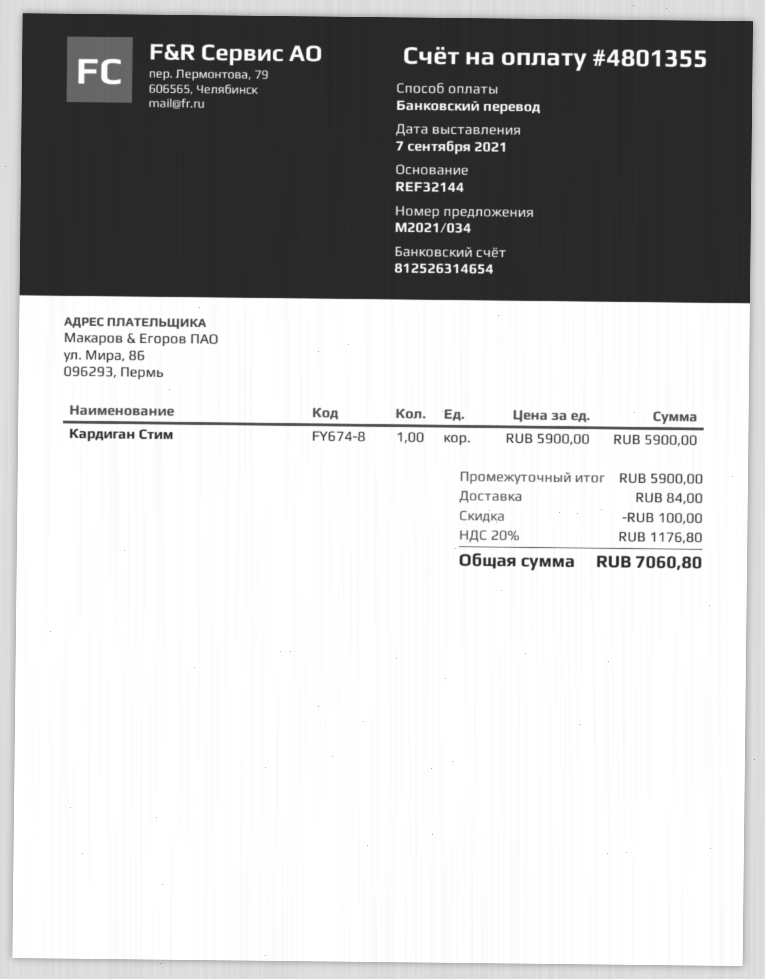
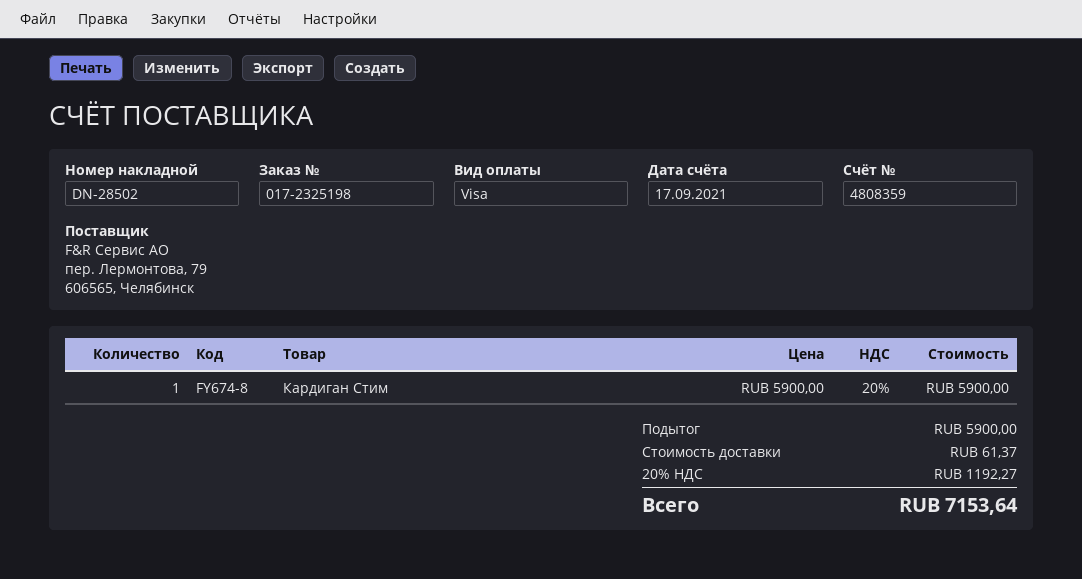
invoice number: 4801355 -> 4808359
invoice date: 2021-09-07 -> 2021-09-17
payment method: bank transfer -> Visa
discount: 100.00 -> none
shipping: 84.00 -> 61.37
tax: 20% = 1176.80 -> 20% = 1192.27
total: 7060.80 -> 7153.64

